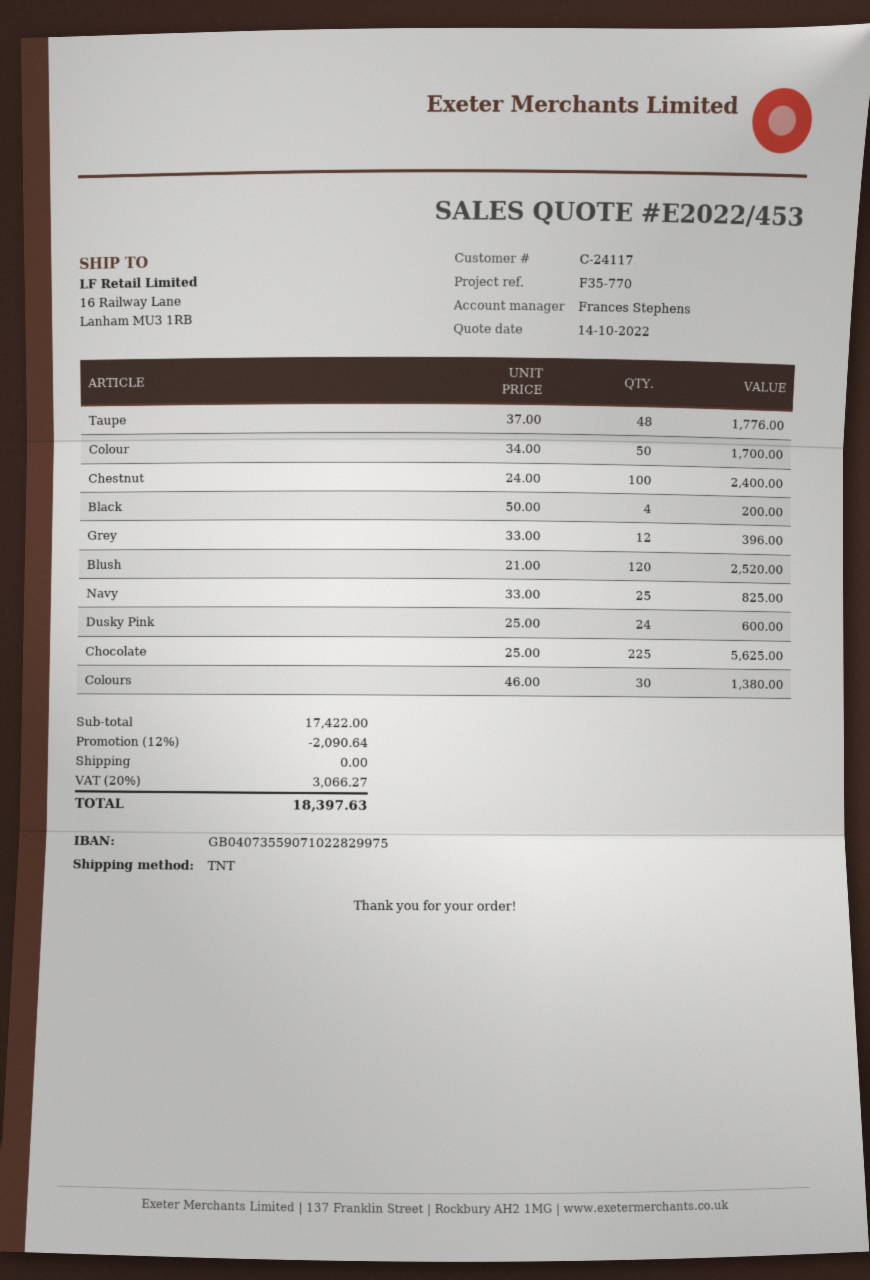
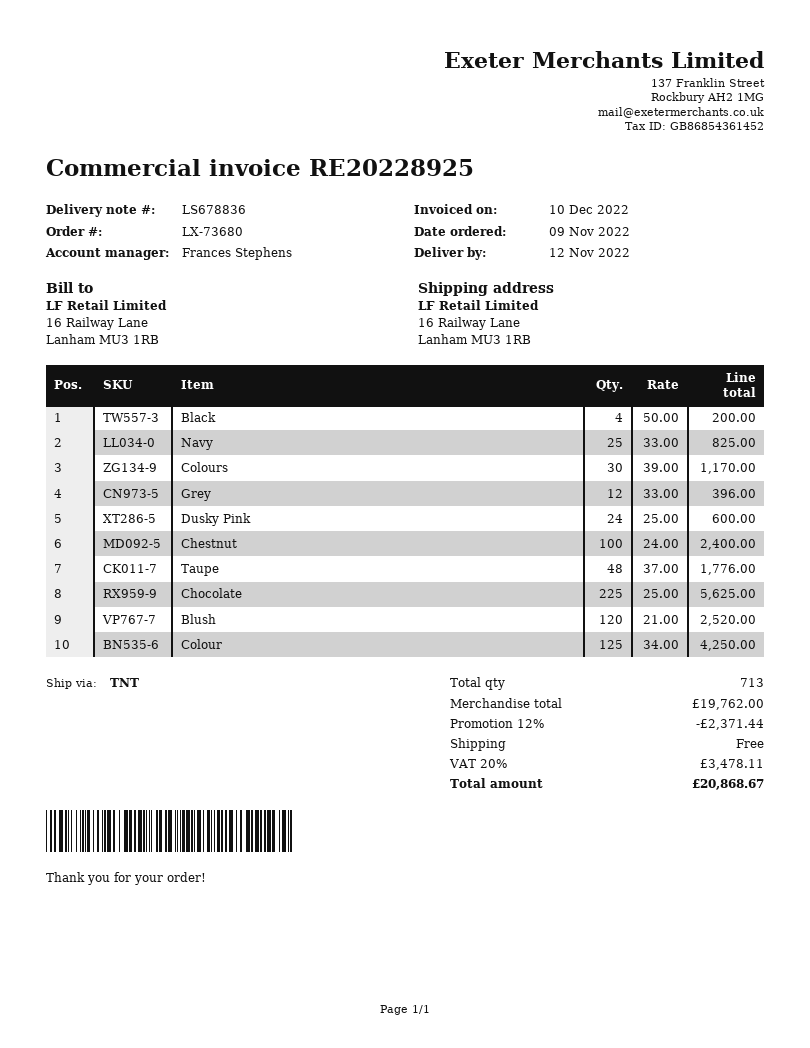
Colour: 50 x 34.00 = 1700.00 -> 125 x 34.00 = 4250.00
Colours: 30 x 46.00 = 1380.00 -> 30 x 39.00 = 1170.00
subtotal: 17422.00 -> 19762.00
discount: 12% = 2090.64 -> 12% = 2371.44
tax: 20% = 3066.27 -> 20% = 3478.11
total: 18397.63 -> 20868.67

